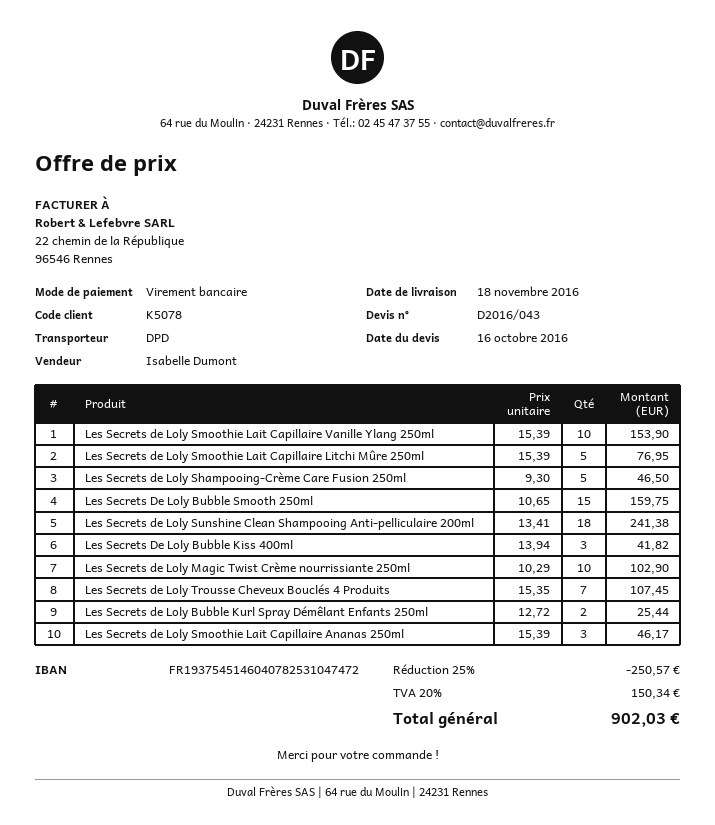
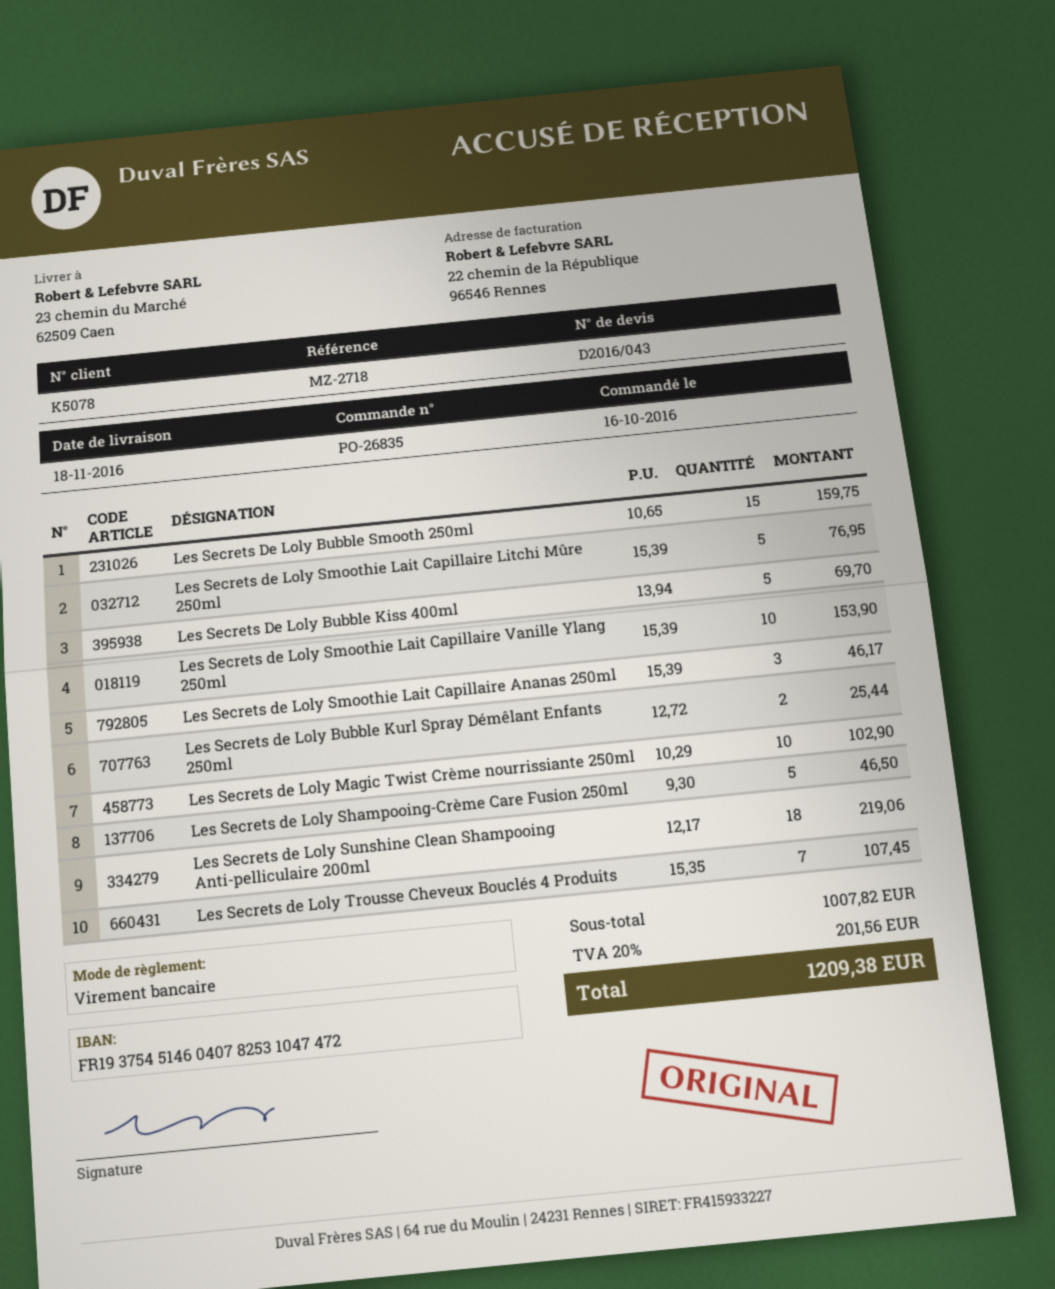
Les Secrets de Loly Sunshine Clean Shampooing Anti-pelliculaire 200ml: 18 x 13.41 = 241.38 -> 18 x 12.17 = 219.06
Les Secrets De Loly Bubble Kiss 400ml: 3 x 13.94 = 41.82 -> 5 x 13.94 = 69.70
discount: 25% = 250.57 -> none
tax: 20% = 150.34 -> 20% = 201.56
total: 902.03 -> 1209.38

